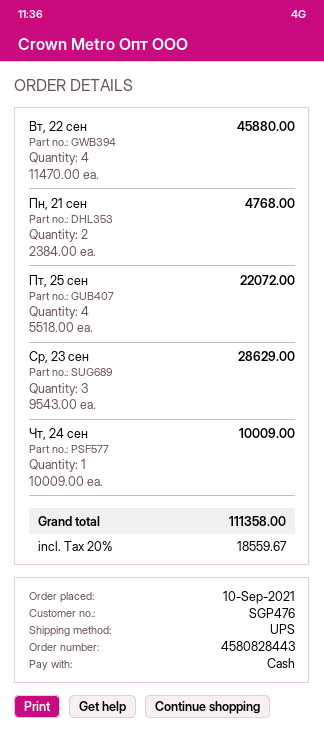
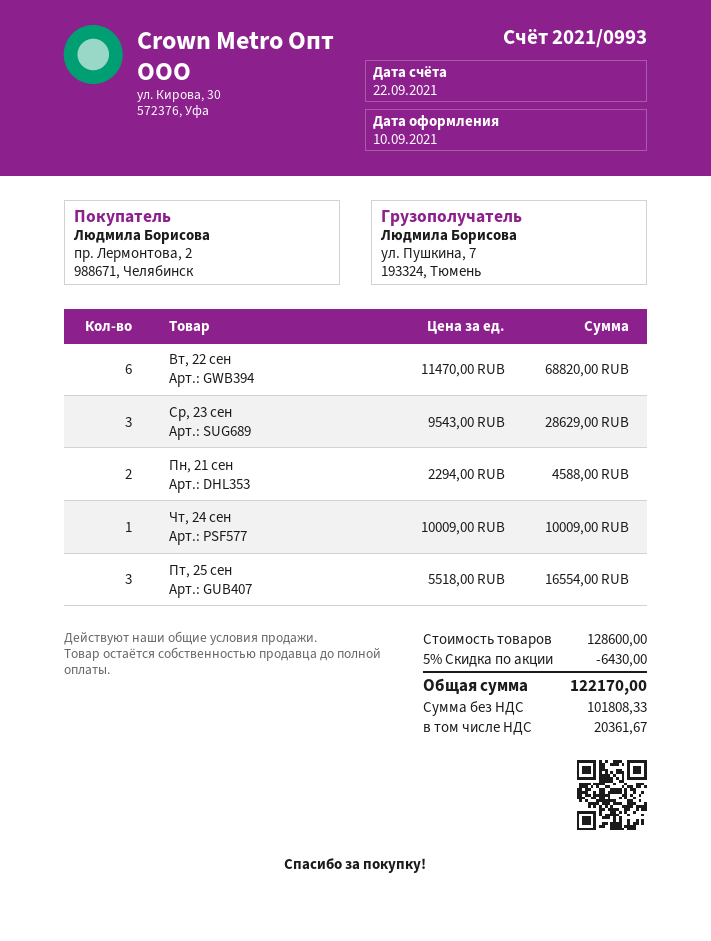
Вт, 22 сен: 4 x 11470.00 = 45880.00 -> 6 x 11470.00 = 68820.00
Пн, 21 сен: 2 x 2384.00 = 4768.00 -> 2 x 2294.00 = 4588.00
Пт, 25 сен: 4 x 5518.00 = 22072.00 -> 3 x 5518.00 = 16554.00
discount: none -> 5% = 6430.00
tax: 18559.67 -> 20361.67
total: 111358.00 -> 122170.00

